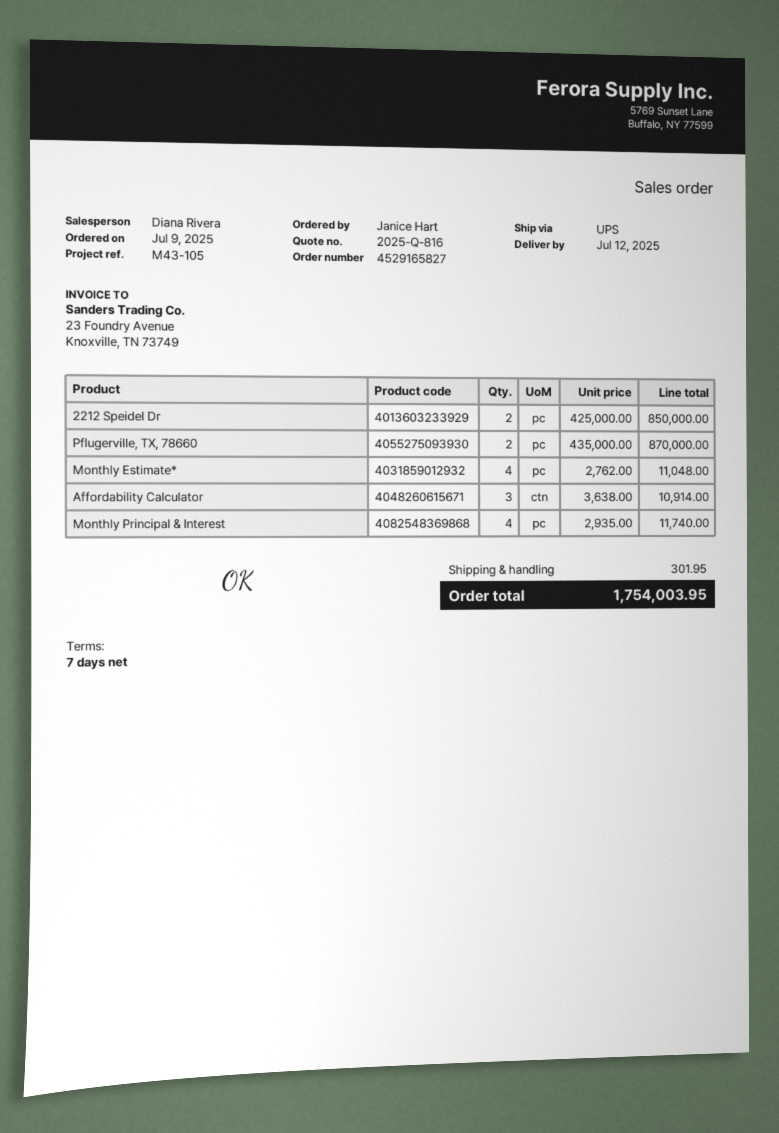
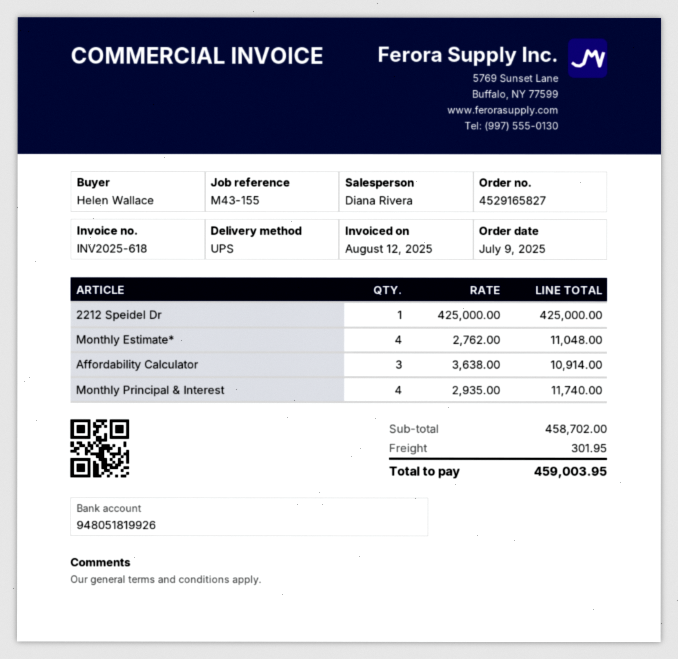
reference: M43-105 -> M43-155
ordered by: Janice Hart -> Helen Wallace
2212 Speidel Dr: 2 x 425000.00 = 850000.00 -> 1 x 425000.00 = 425000.00
Pflugerville, TX, 78660: 2 x 435000.00 = 870000.00 -> none
total: 1754003.95 -> 459003.95

